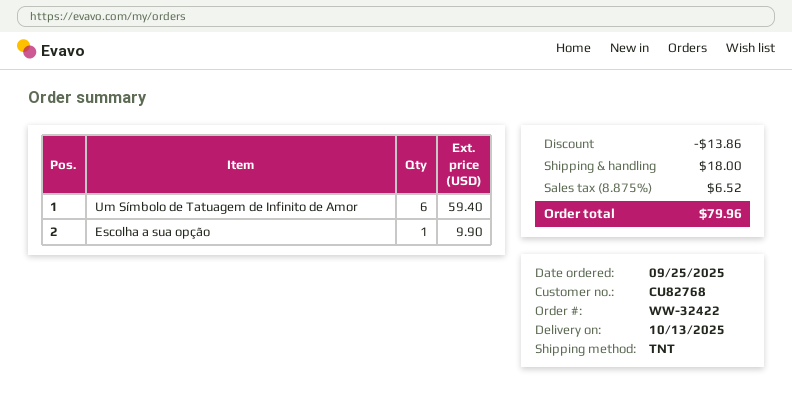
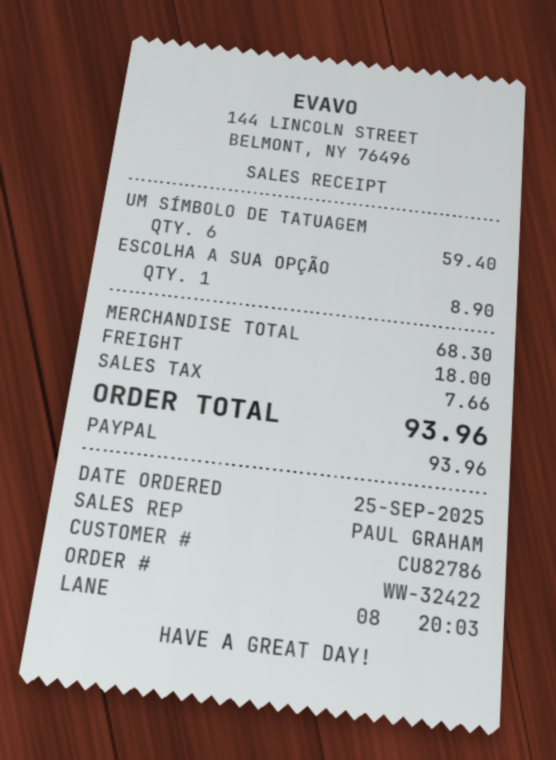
customer number: CU82768 -> CU82786
Escolha a sua opção: 1 for 9.90 -> 1 for 8.90
discount: 13.86 -> none
tax: 6.52 -> 7.66
total: 79.96 -> 93.96

